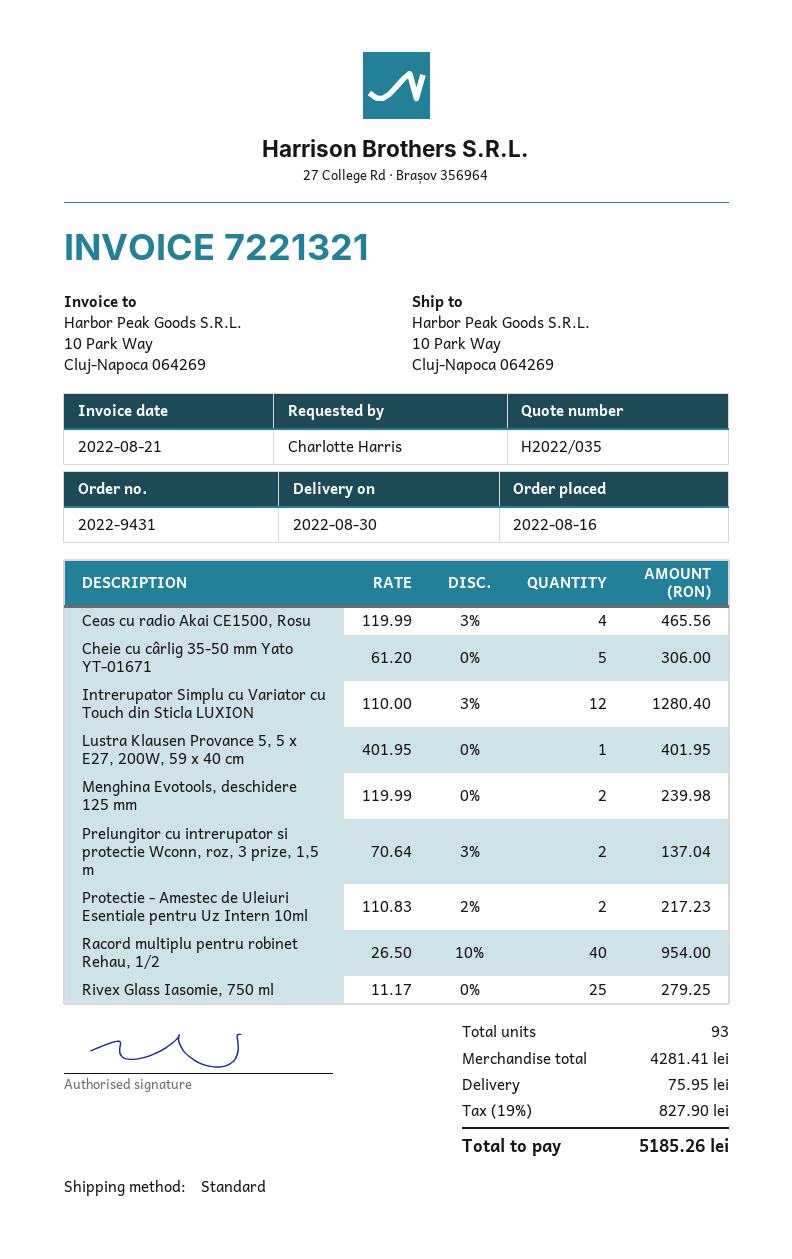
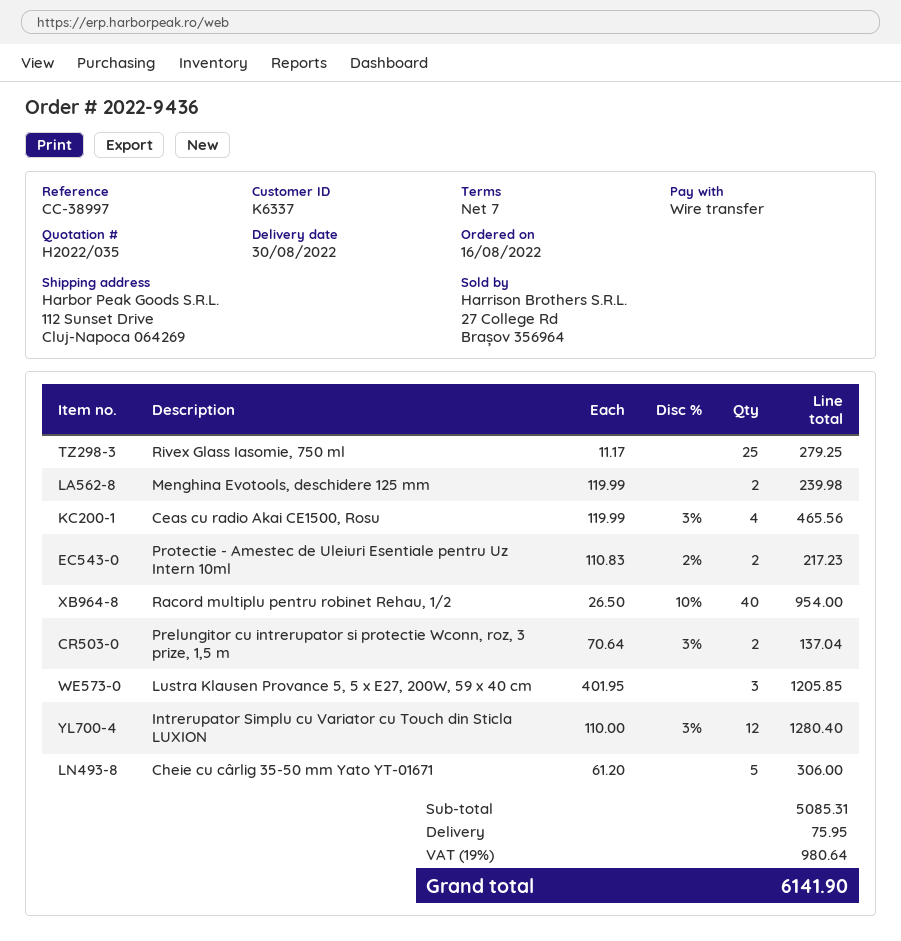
order number: 2022-9431 -> 2022-9436
ship to: 10 Park Way, Cluj-Napoca 064269 -> 112 Sunset Drive, Cluj-Napoca 064269
Lustra Klausen Provance 5, 5 x E27, 200W, 59 x 40 cm: 1 x 401.95 = 401.95 -> 3 x 401.95 = 1205.85
subtotal: 4281.41 -> 5085.31
tax: 19% = 827.90 -> 19% = 980.64
total: 5185.26 -> 6141.90

